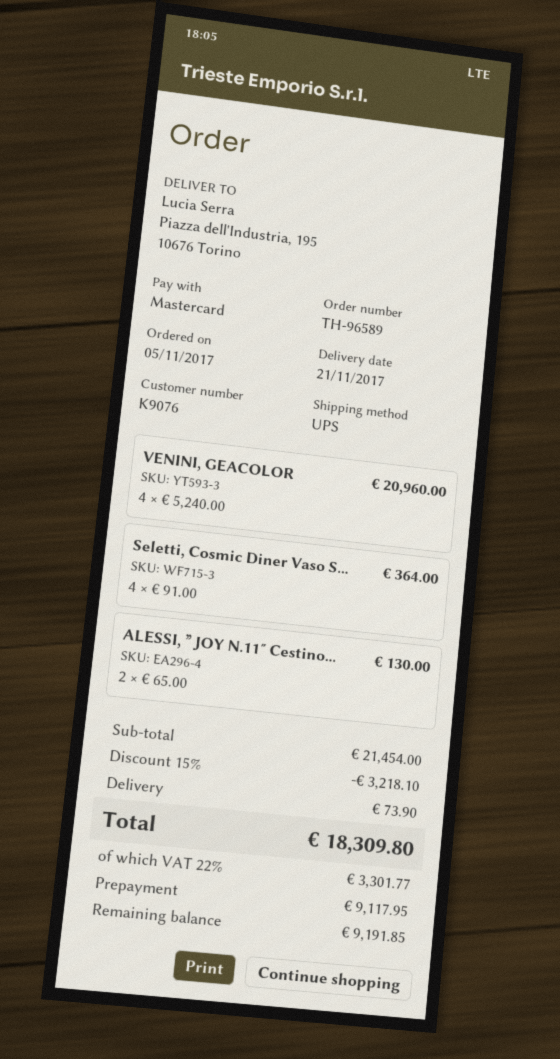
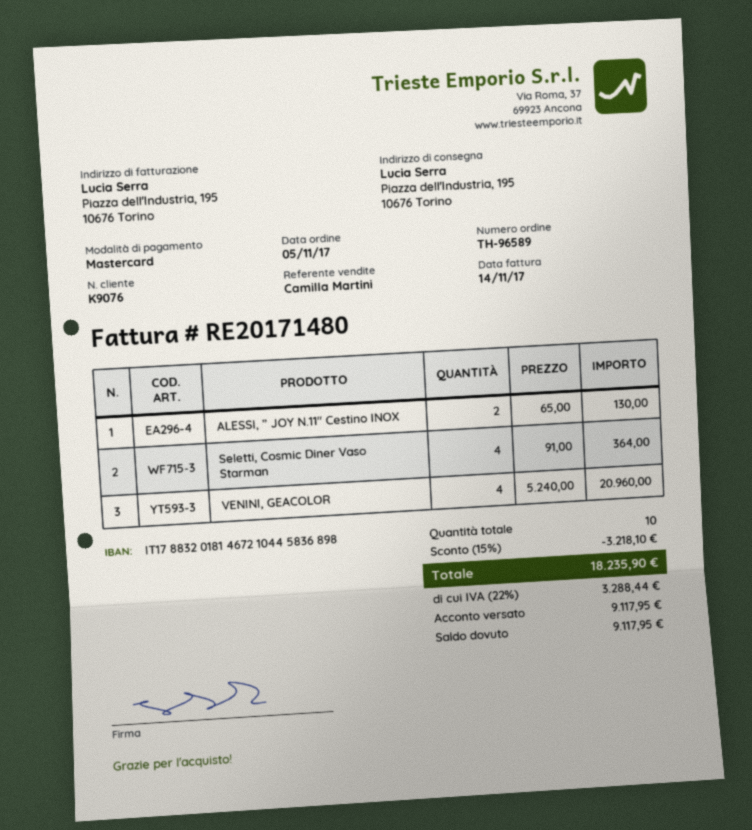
shipping: 73.90 -> none
tax: 22% = 3301.77 -> 22% = 3288.44
total: 18309.80 -> 18235.90
balance: 9191.85 -> 9117.95

